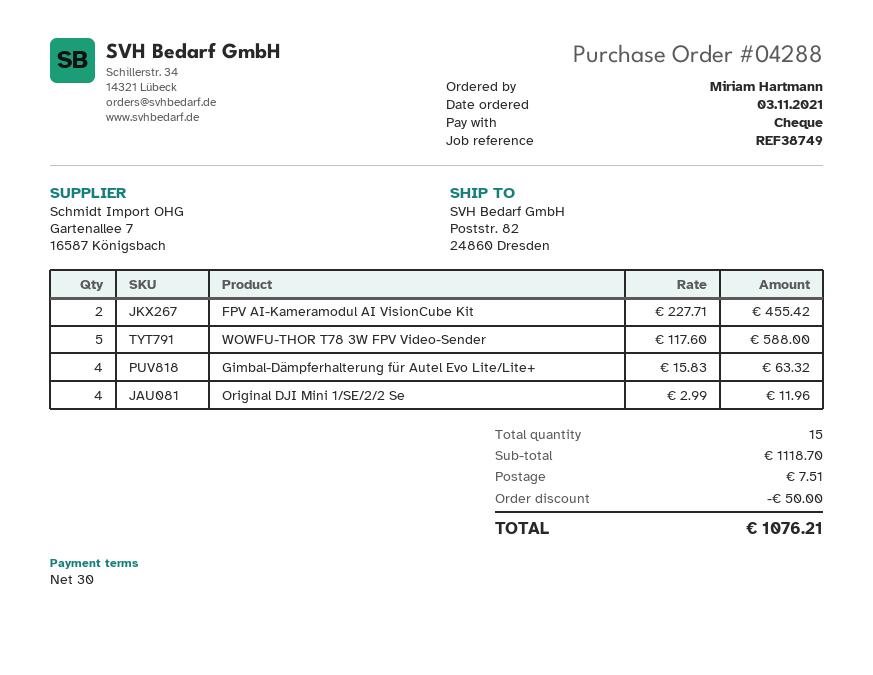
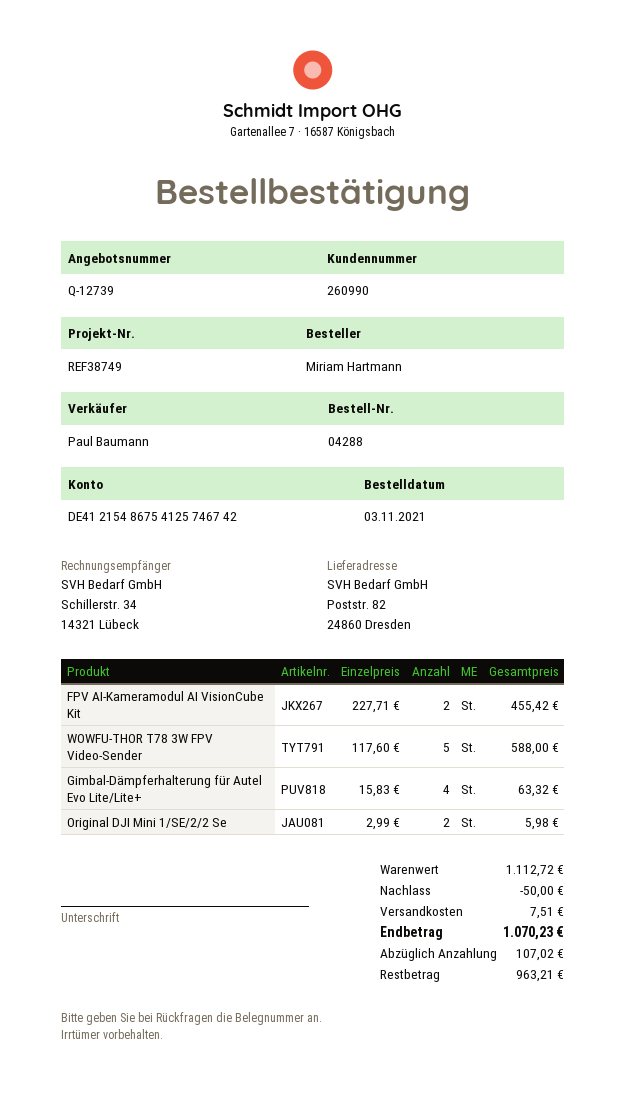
Original DJI Mini 1/SE/2/2 Se: 4 x 2.99 = 11.96 -> 2 x 2.99 = 5.98
subtotal: 1118.70 -> 1112.72
total: 1076.21 -> 1070.23

